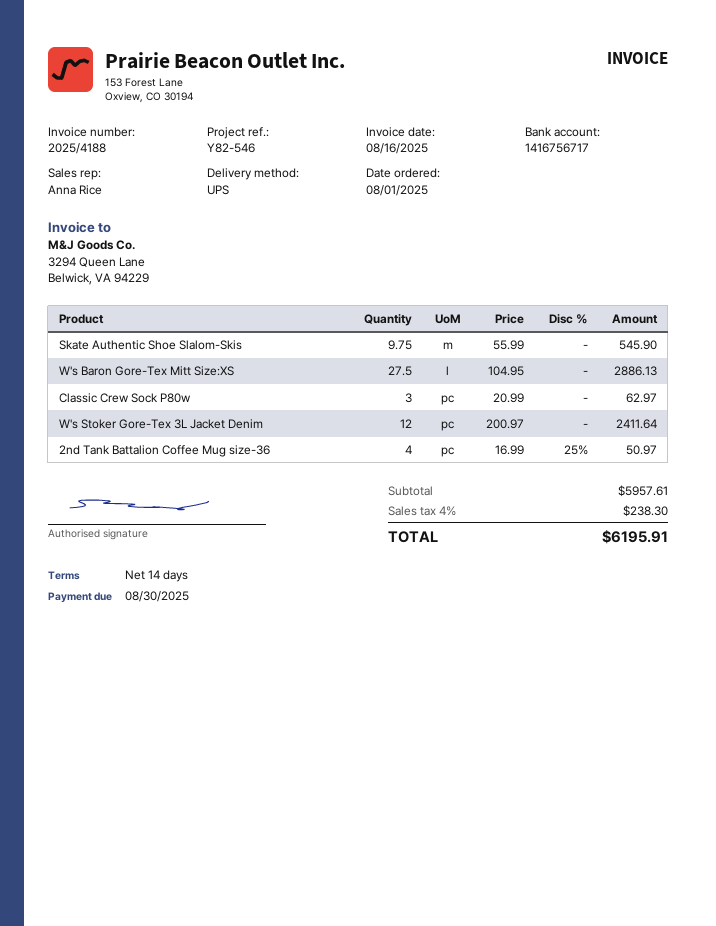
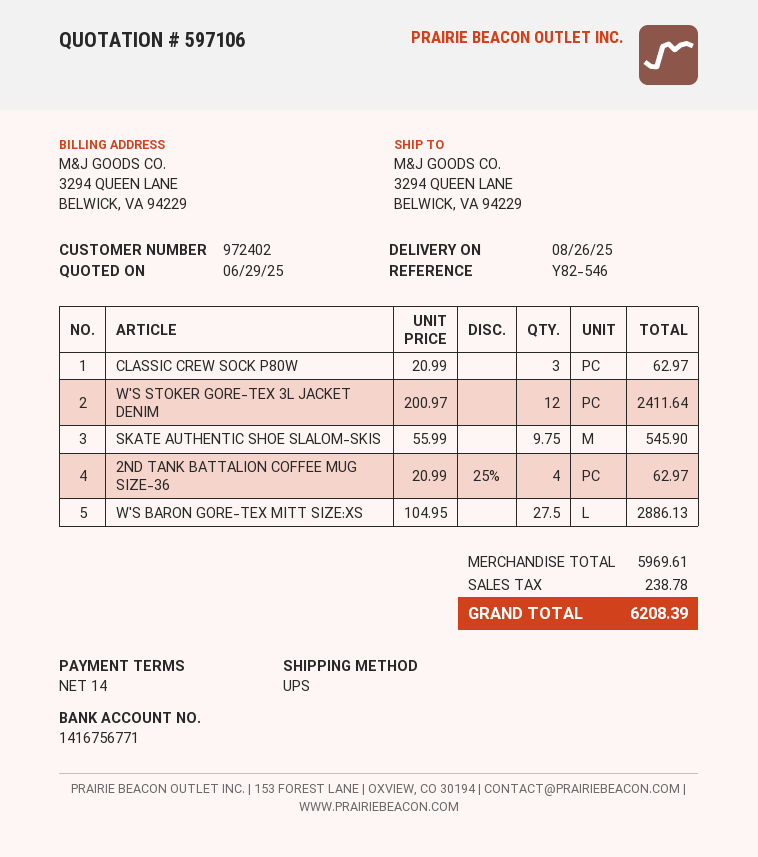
bank account: 1416756717 -> 1416756771
2nd Tank Battalion Coffee Mug size-36: 4 x 16.99 - 25% = 50.97 -> 4 x 20.99 - 25% = 62.97
subtotal: 5957.61 -> 5969.61
tax: 238.30 -> 238.78
total: 6195.91 -> 6208.39

